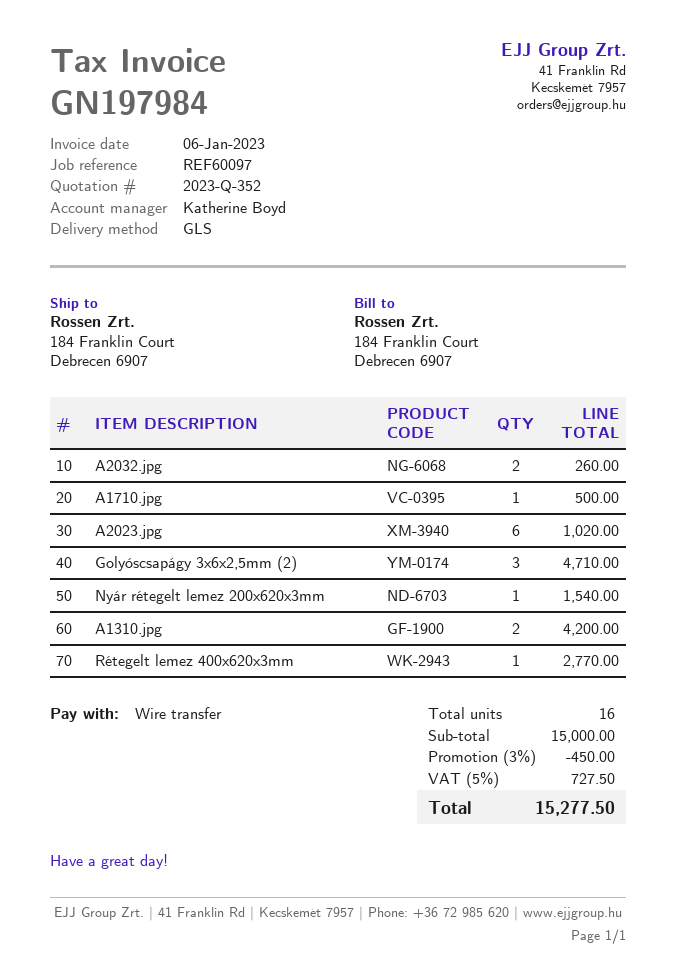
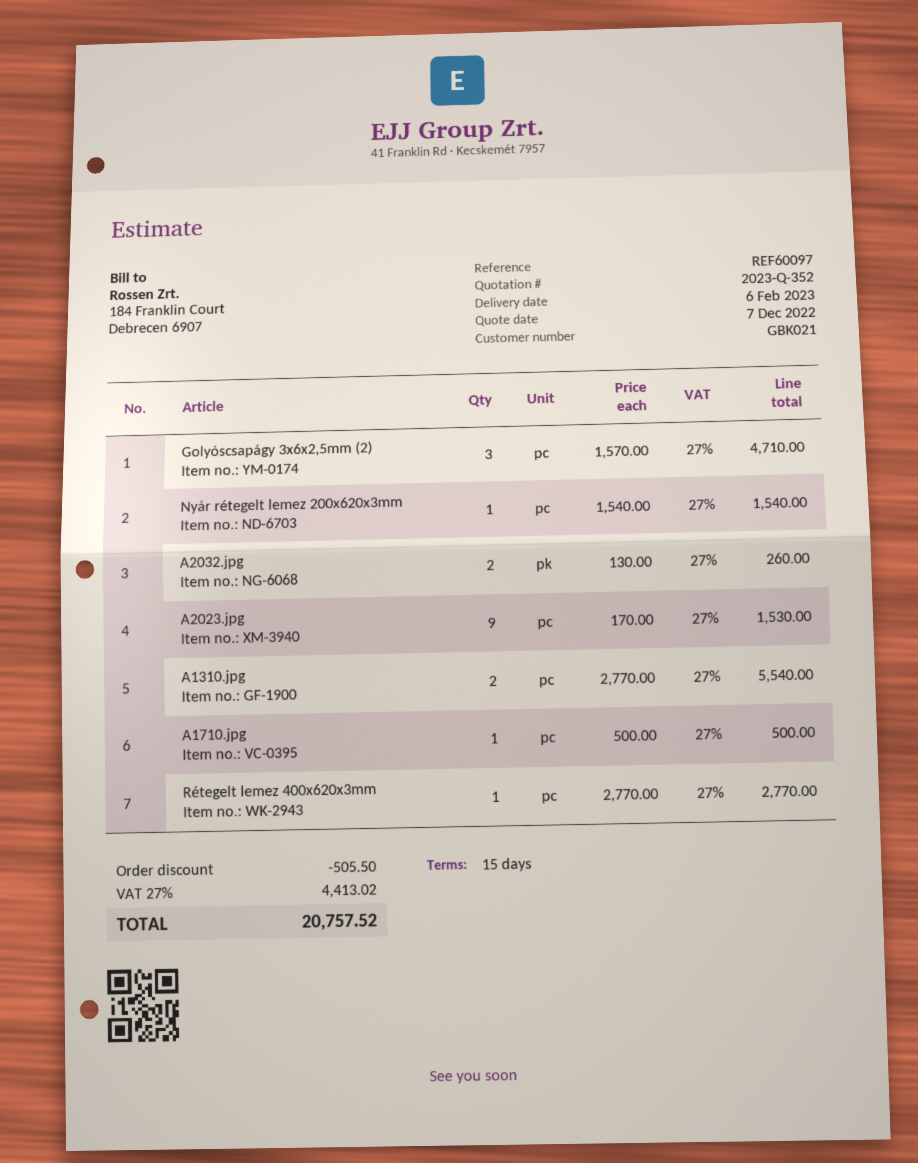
A2023.jpg: 6 for 1020.00 -> 9 for 1530.00
A1310.jpg: 2 for 4200.00 -> 2 for 5540.00
discount: 450.00 -> 505.50
tax: 5% = 727.50 -> 27% = 4413.02
total: 15277.50 -> 20757.52

